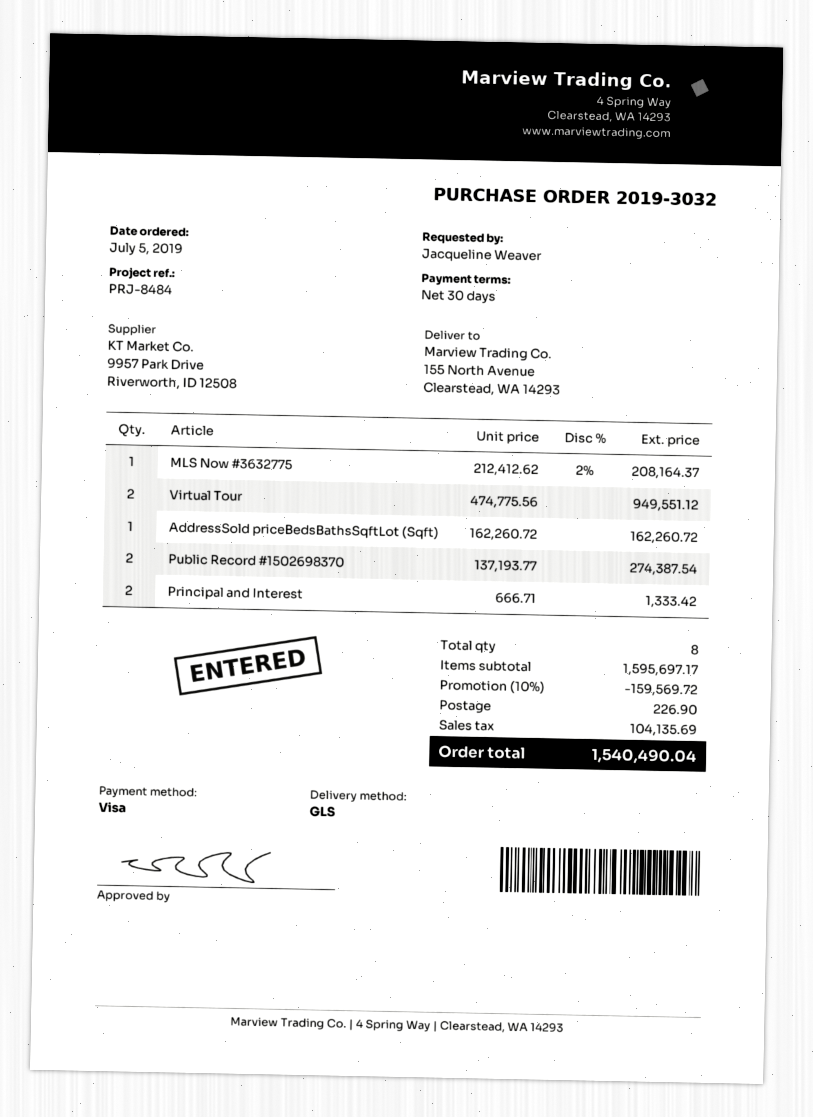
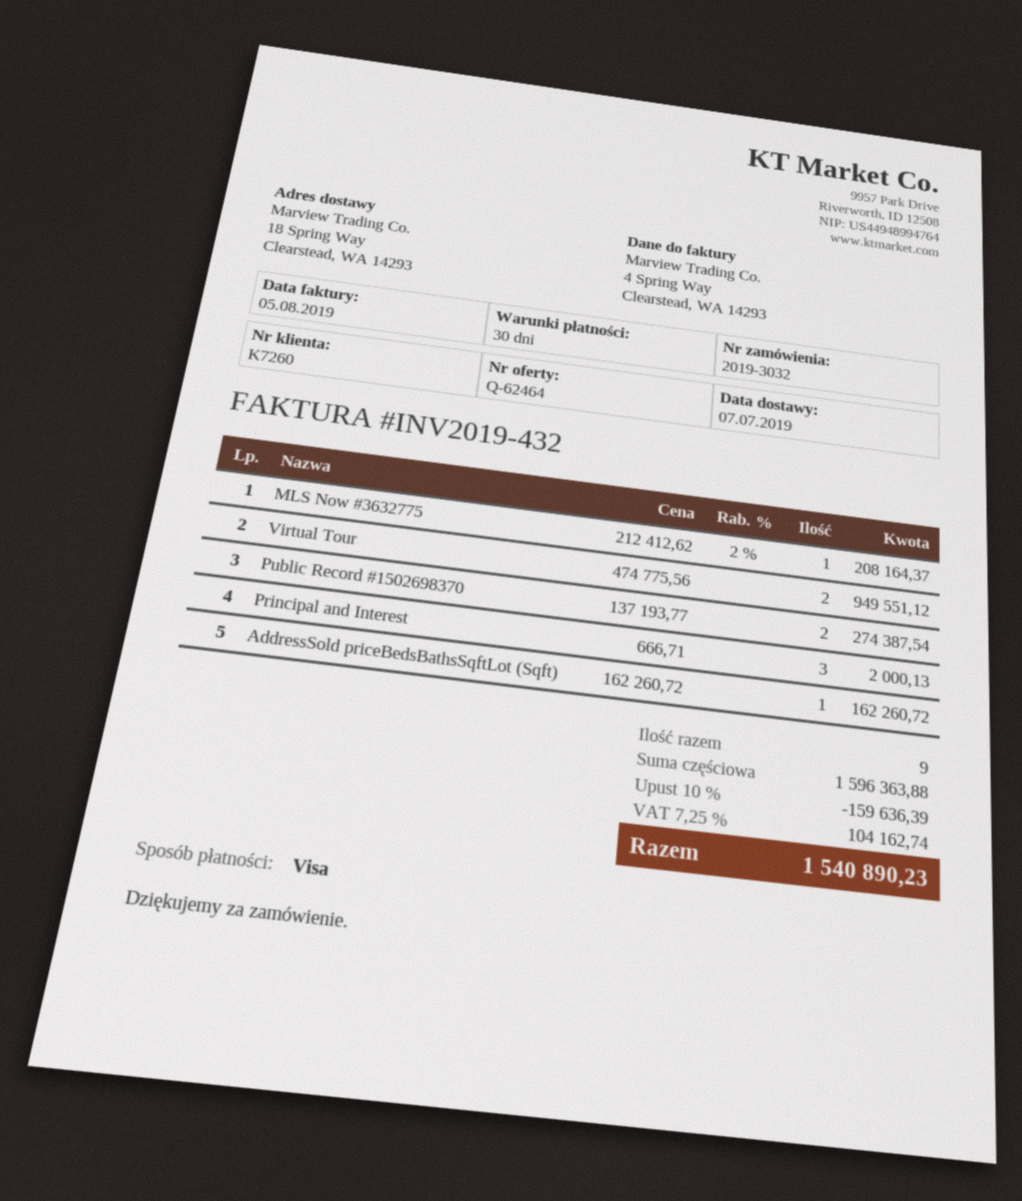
ship to: 155 North Avenue, Clearstead, WA 14293 -> 18 Spring Way, Clearstead, WA 14293
Principal and Interest: 2 x 666.71 = 1333.42 -> 3 x 666.71 = 2000.13
total quantity: 8 -> 9
subtotal: 1595697.17 -> 1596363.88
discount: 10% = 159569.72 -> 10% = 159636.39
shipping: 226.90 -> none
tax: 104135.69 -> 104162.74
total: 1540490.04 -> 1540890.23

